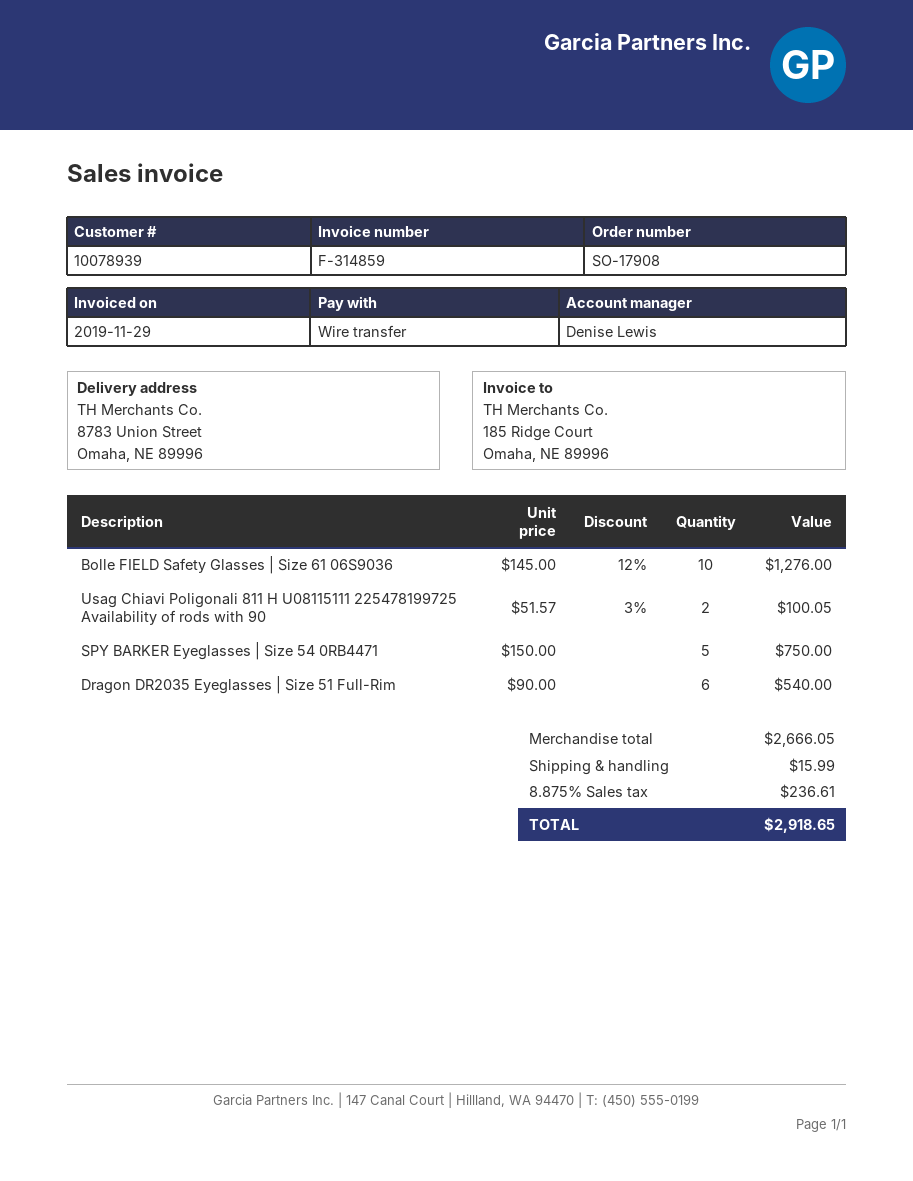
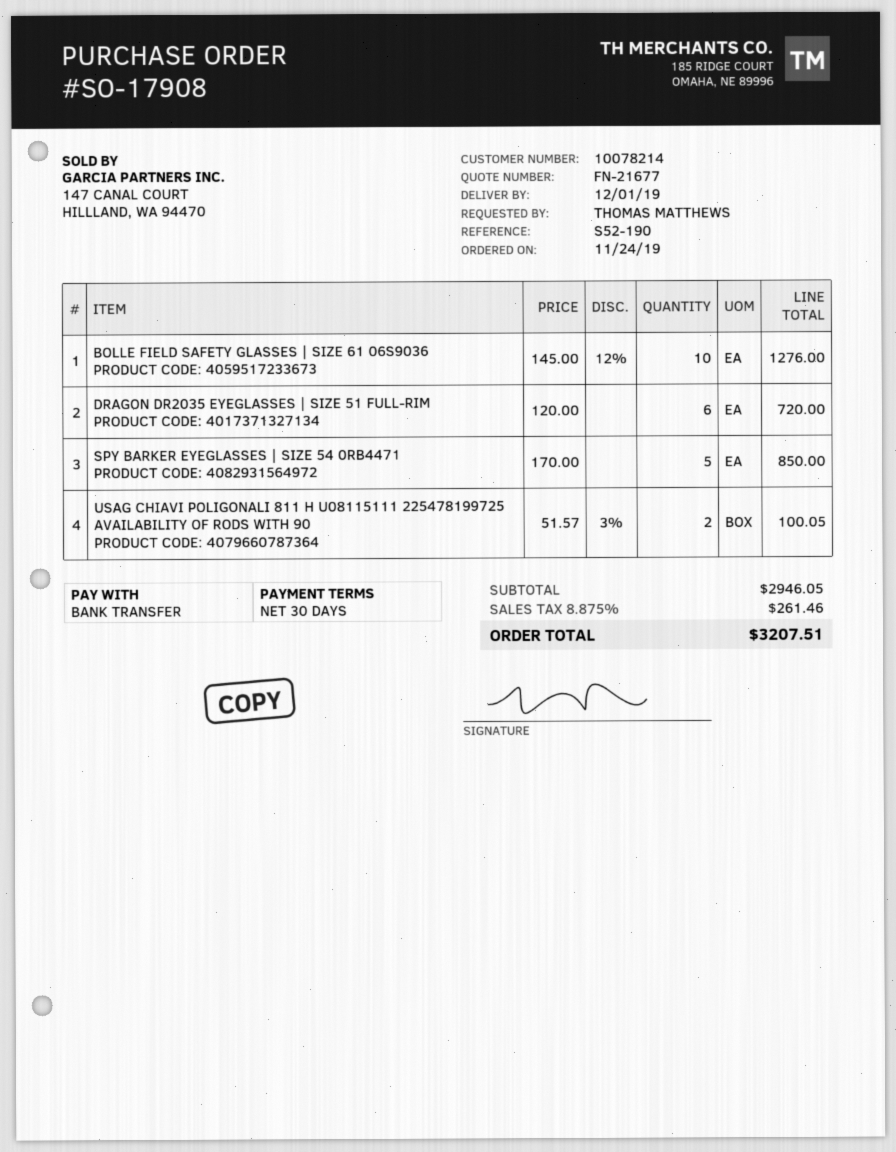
customer number: 10078939 -> 10078214
SPY BARKER Eyeglasses | Size 54 0RB4471: 5 x 150.00 = 750.00 -> 5 x 170.00 = 850.00
Dragon DR2035 Eyeglasses | Size 51 Full-Rim: 6 x 90.00 = 540.00 -> 6 x 120.00 = 720.00
subtotal: 2666.05 -> 2946.05
shipping: 15.99 -> none
tax: 8.875% = 236.61 -> 8.875% = 261.46
total: 2918.65 -> 3207.51

